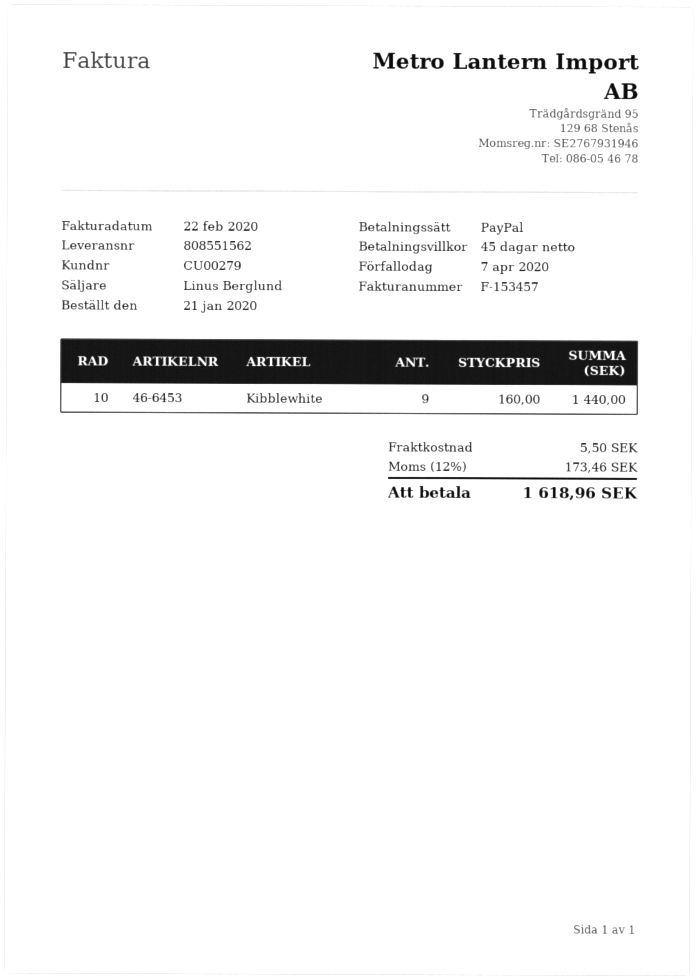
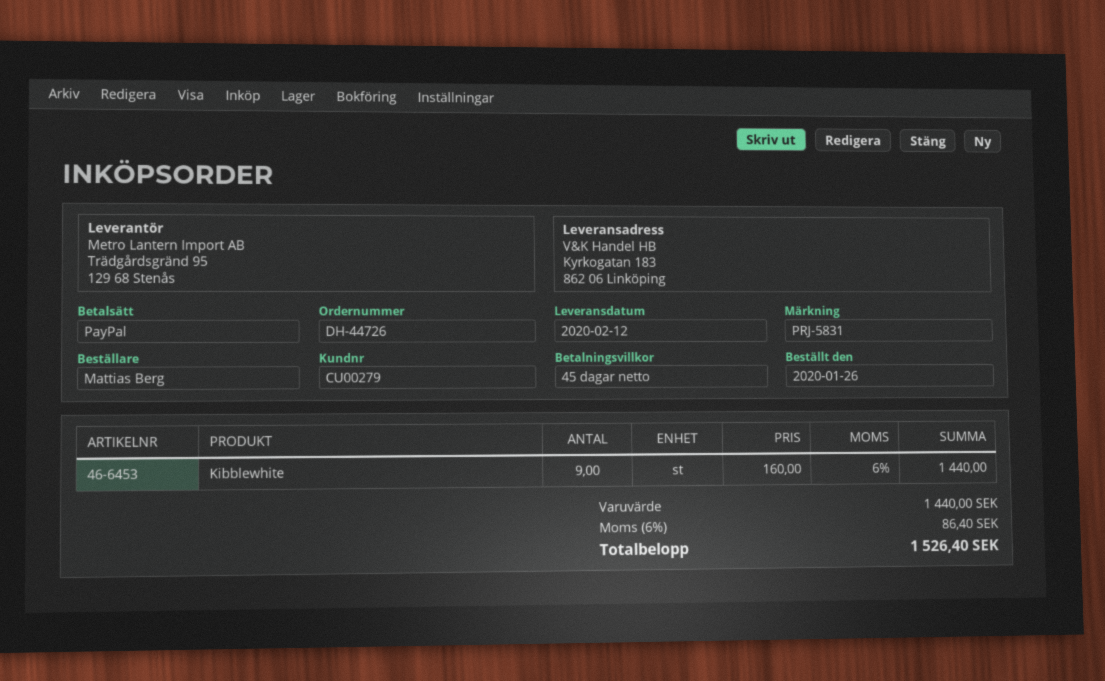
order date: 2020-01-21 -> 2020-01-26
shipping: 5.50 -> none
tax: 12% = 173.46 -> 6% = 86.40
total: 1618.96 -> 1526.40

